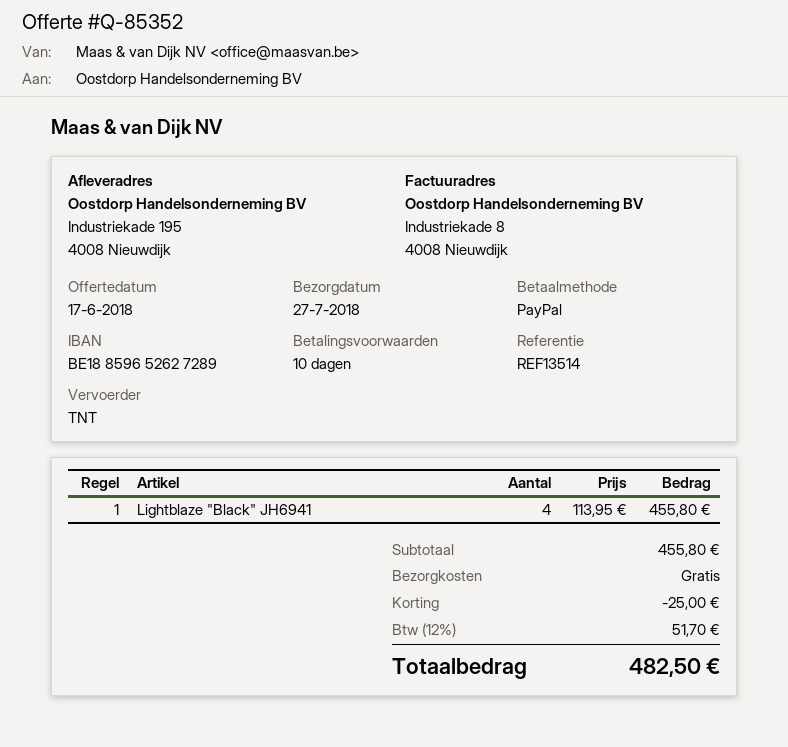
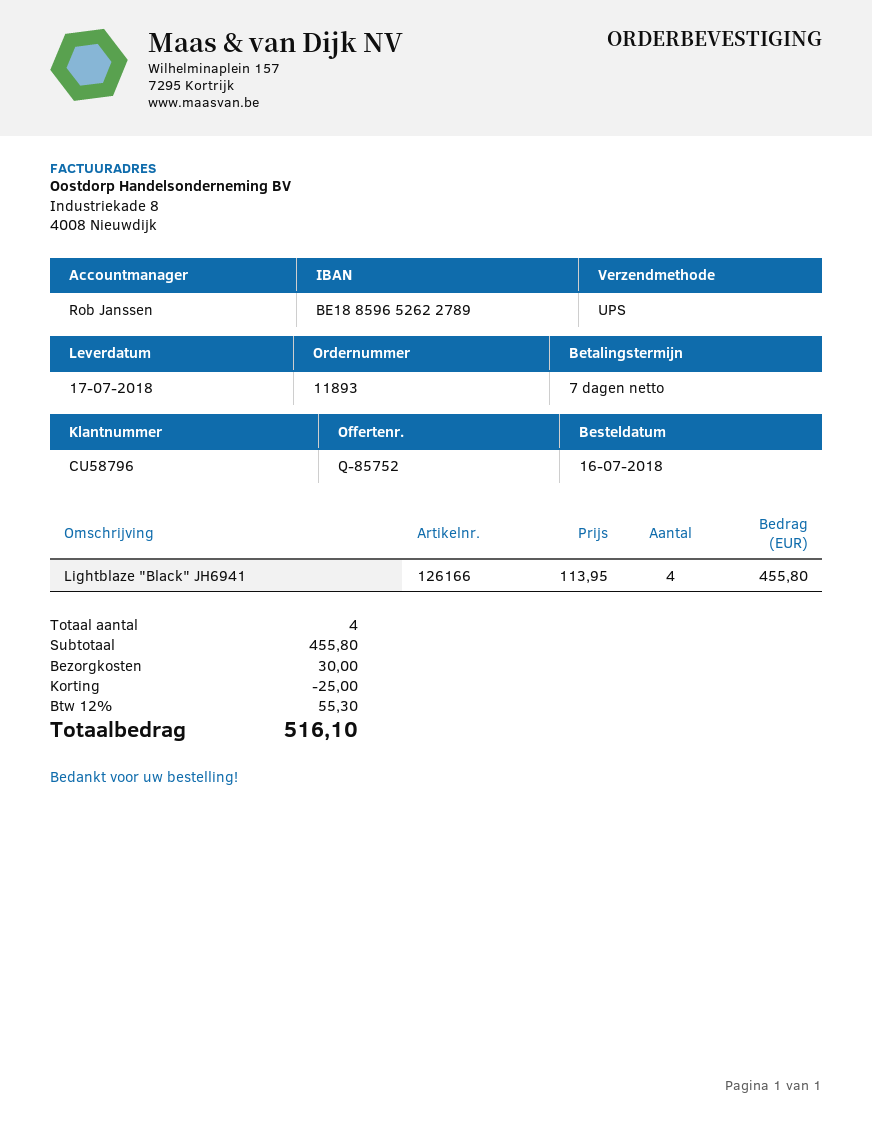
quote number: Q-85352 -> Q-85752
delivery date: 2018-07-27 -> 2018-07-17
payment terms: 10 days -> 7 days
bank account: BE18859652627289 -> BE18859652622789
shipping method: TNT -> UPS
shipping: 0.00 -> 30.00
tax: 12% = 51.70 -> 12% = 55.30
total: 482.50 -> 516.10

